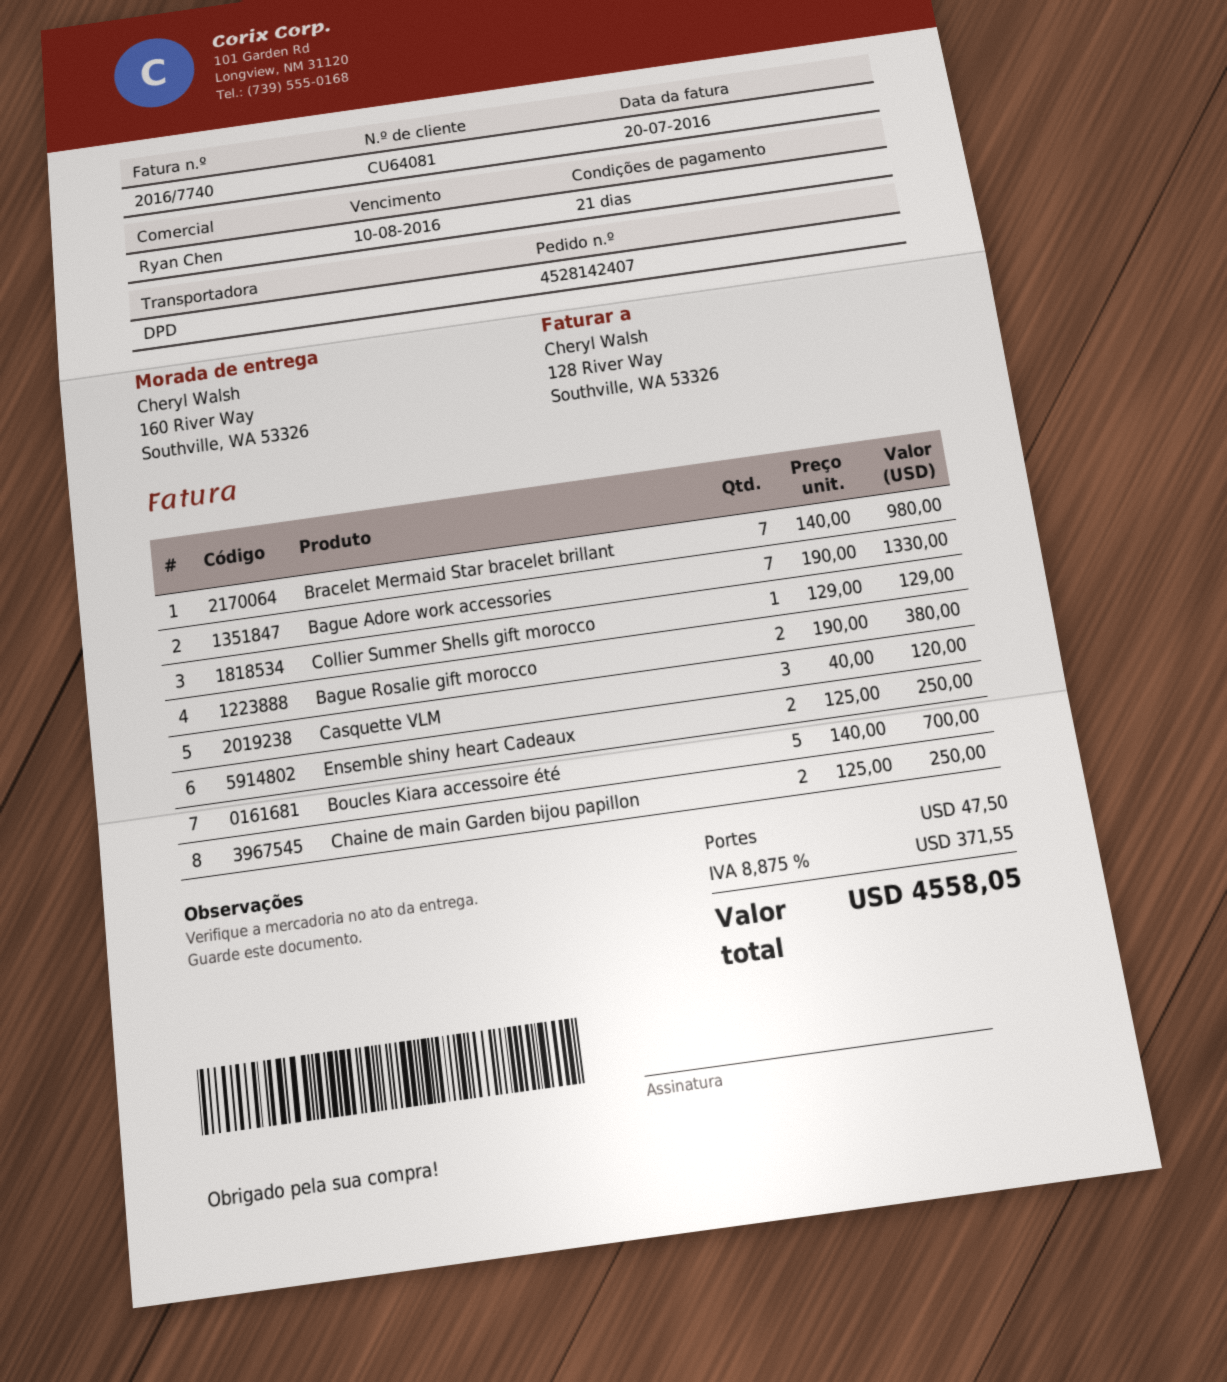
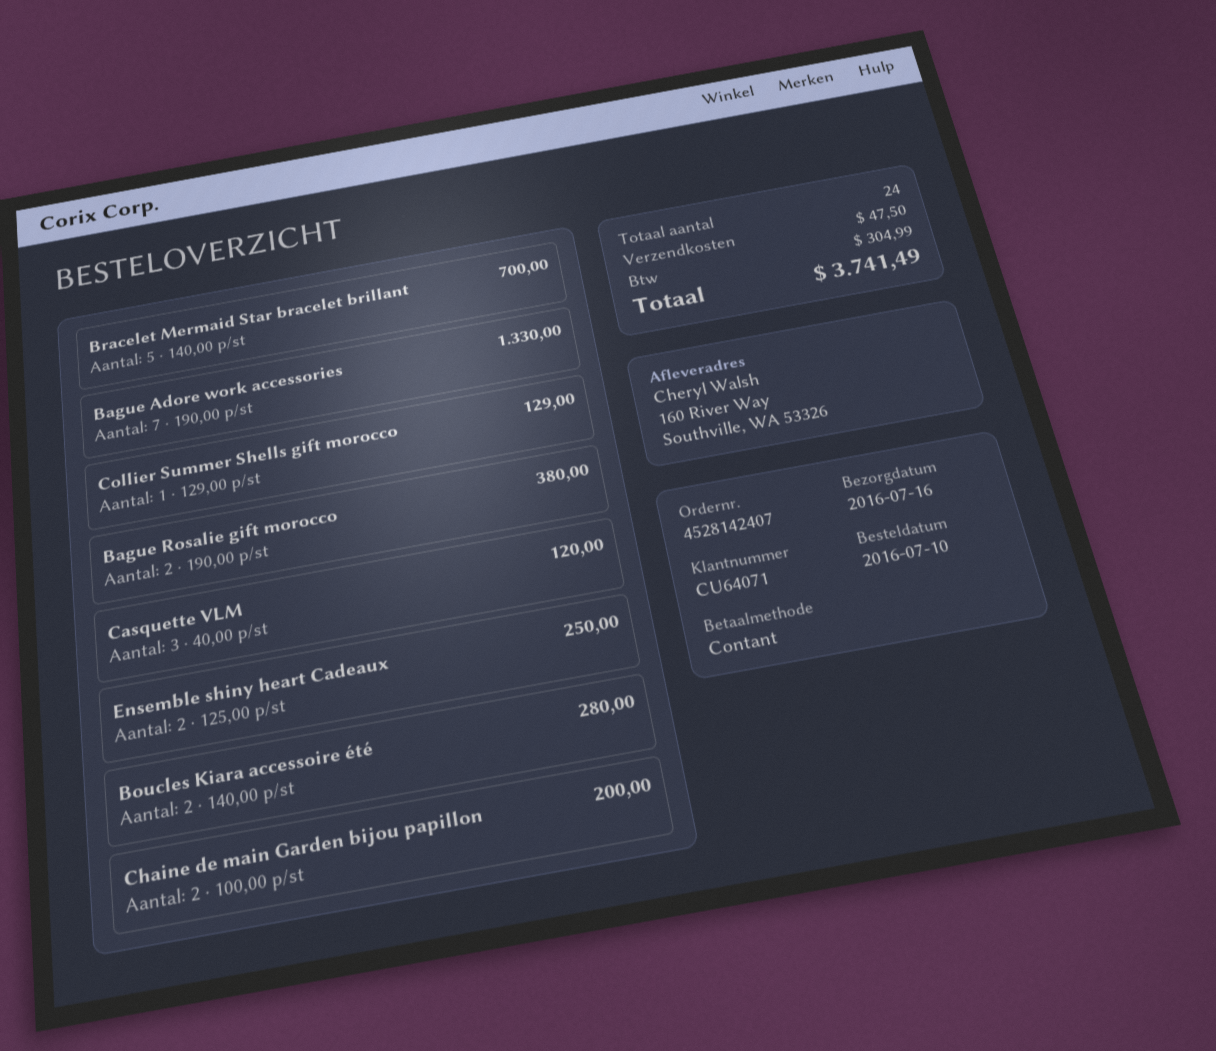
customer number: CU64081 -> CU64071
Bracelet Mermaid Star bracelet brillant: 7 x 140.00 = 980.00 -> 5 x 140.00 = 700.00
Boucles Kiara accessoire été: 5 x 140.00 = 700.00 -> 2 x 140.00 = 280.00
Chaine de main Garden bijou papillon: 2 x 125.00 = 250.00 -> 2 x 100.00 = 200.00
tax: 371.55 -> 304.99
total: 4558.05 -> 3741.49

